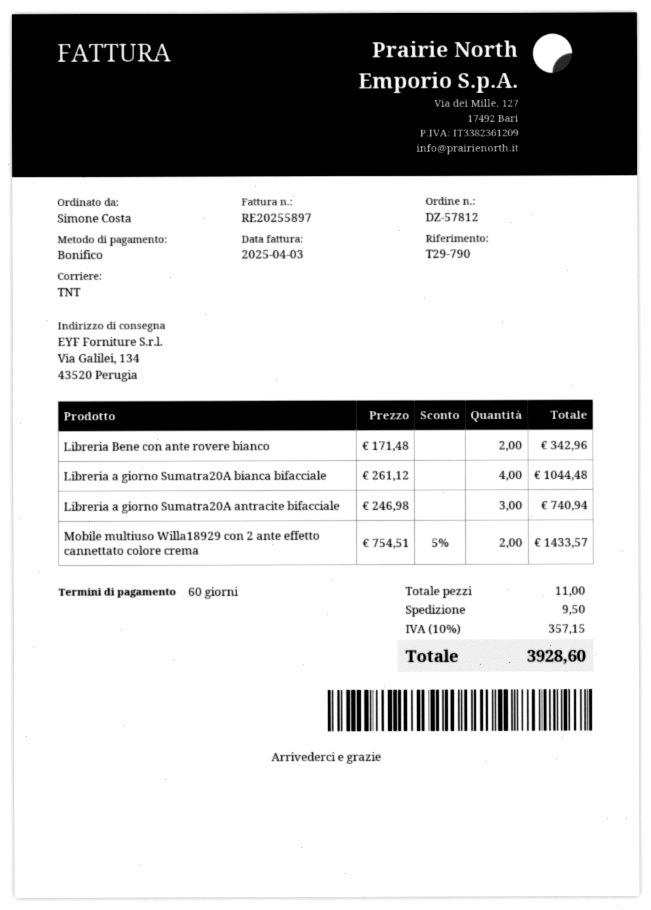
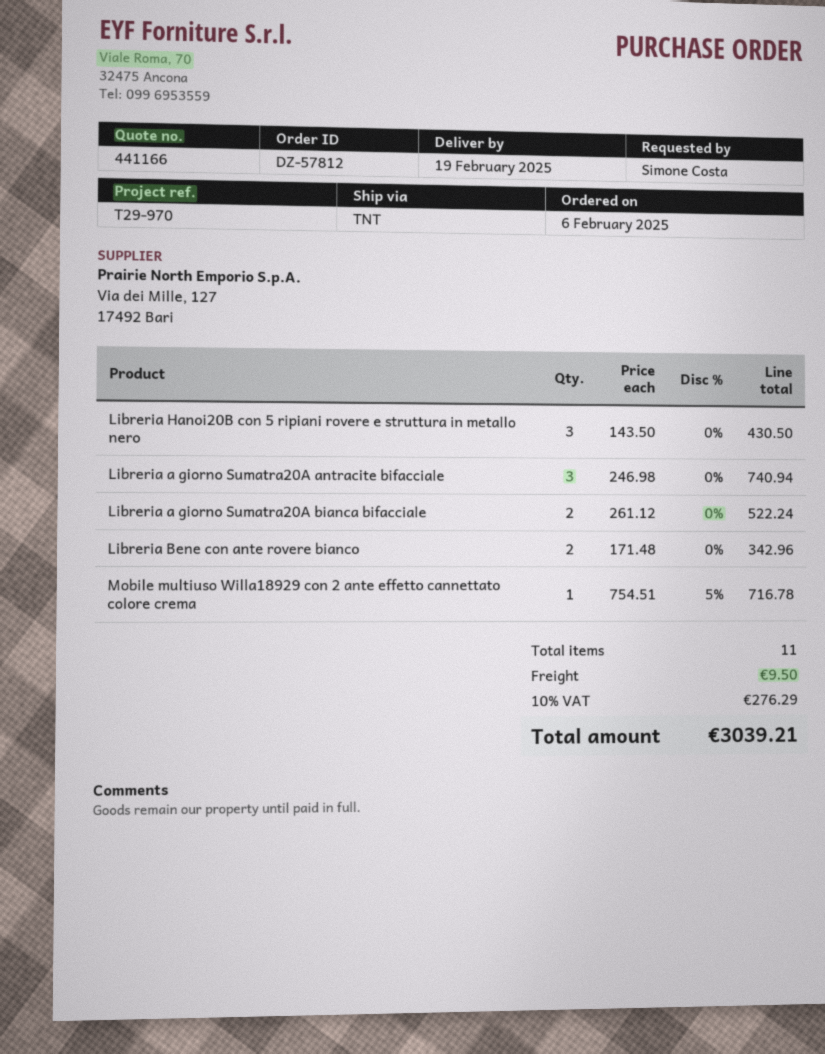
reference: T29-790 -> T29-970
Libreria a giorno Sumatra20A bianca bifacciale: 4 x 261.12 = 1044.48 -> 2 x 261.12 = 522.24
Mobile multiuso Willa18929 con 2 ante effetto cannettato colore crema: 2 x 754.51 - 5% = 1433.57 -> 1 x 754.51 - 5% = 716.78
Libreria Hanoi20B con 5 ripiani rovere e struttura in metallo nero: none -> 3 x 143.50 = 430.50
tax: 10% = 357.15 -> 10% = 276.29
total: 3928.60 -> 3039.21

